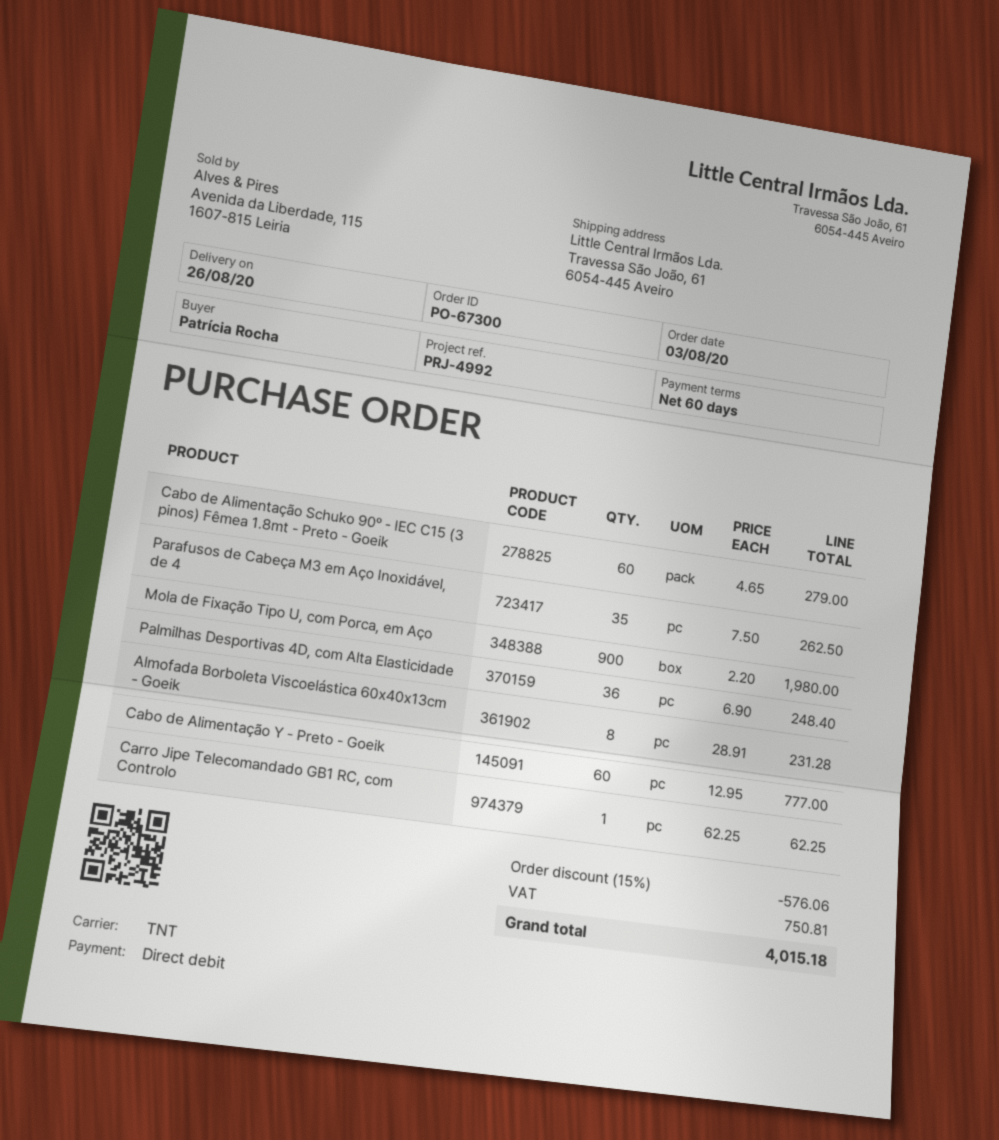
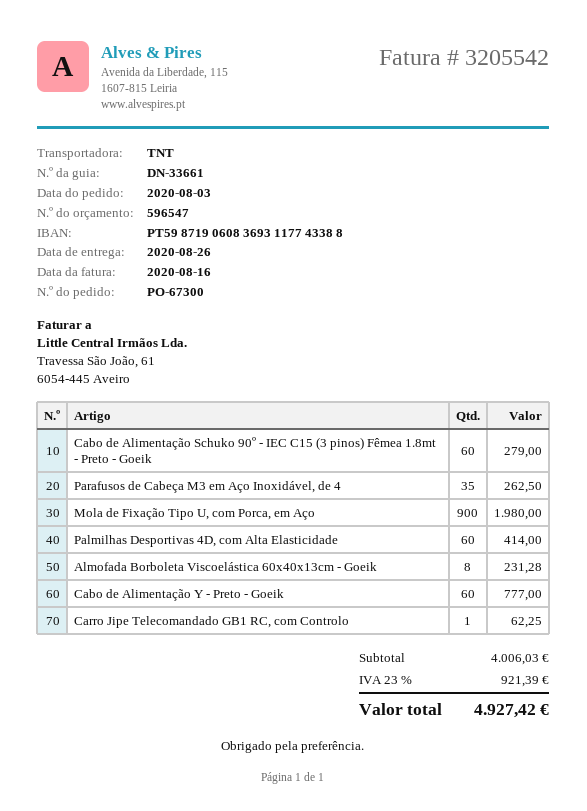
Palmilhas Desportivas 4D, com Alta Elasticidade: 36 for 248.40 -> 60 for 414.00
discount: 15% = 576.06 -> none
tax: 750.81 -> 921.39
total: 4015.18 -> 4927.42

